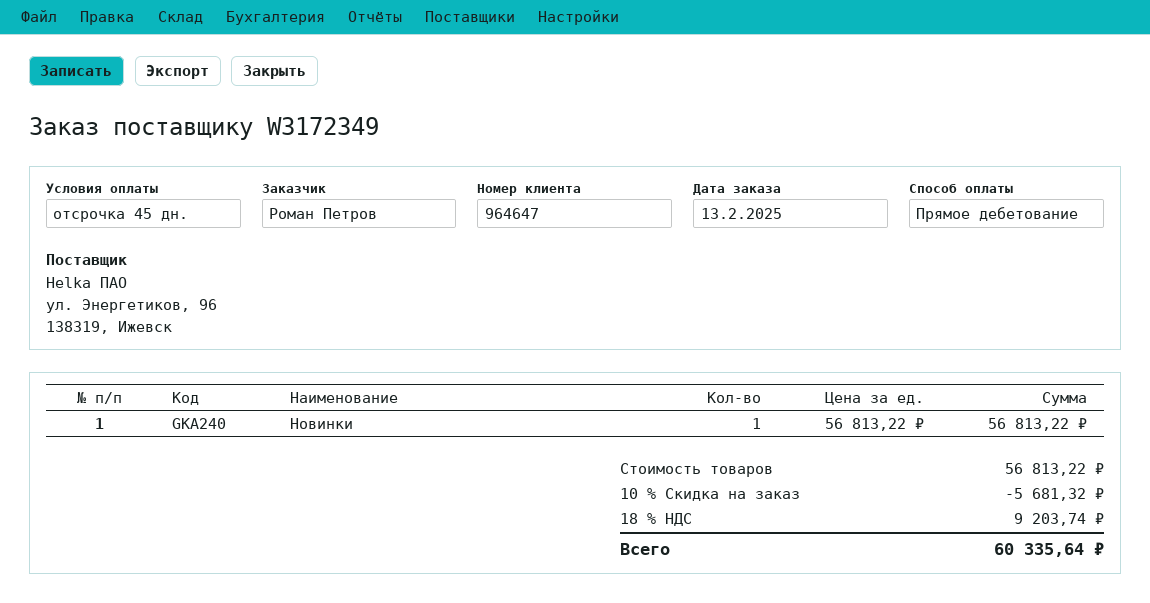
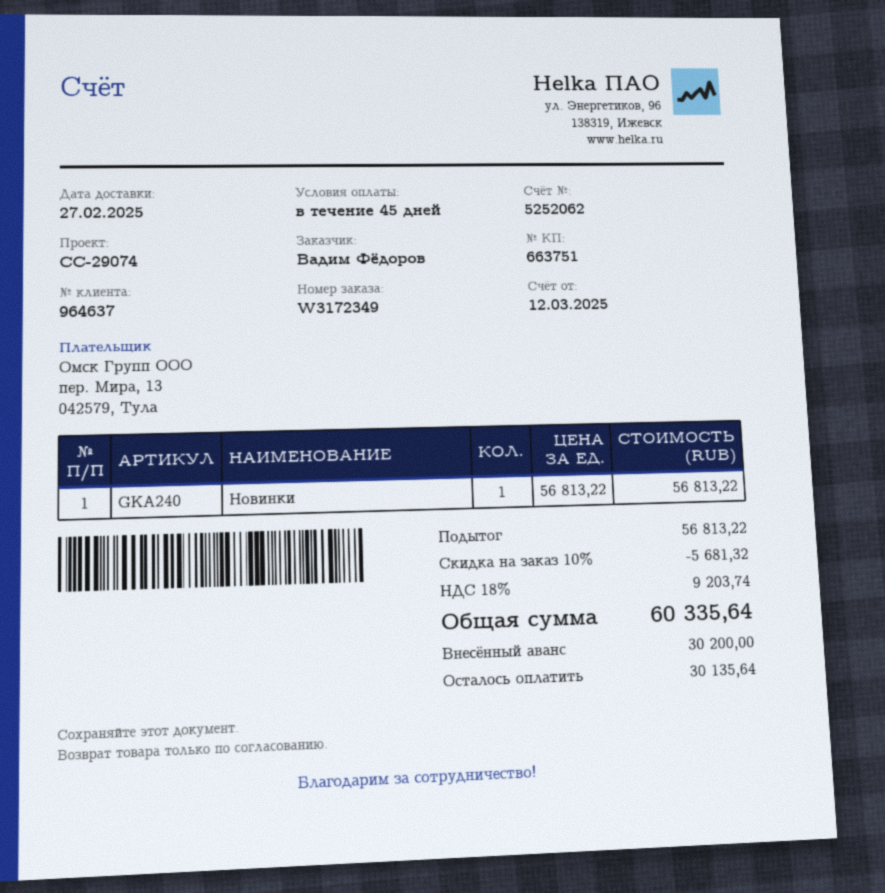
customer number: 964647 -> 964637
ordered by: Роман Петров -> Вадим Фёдоров

